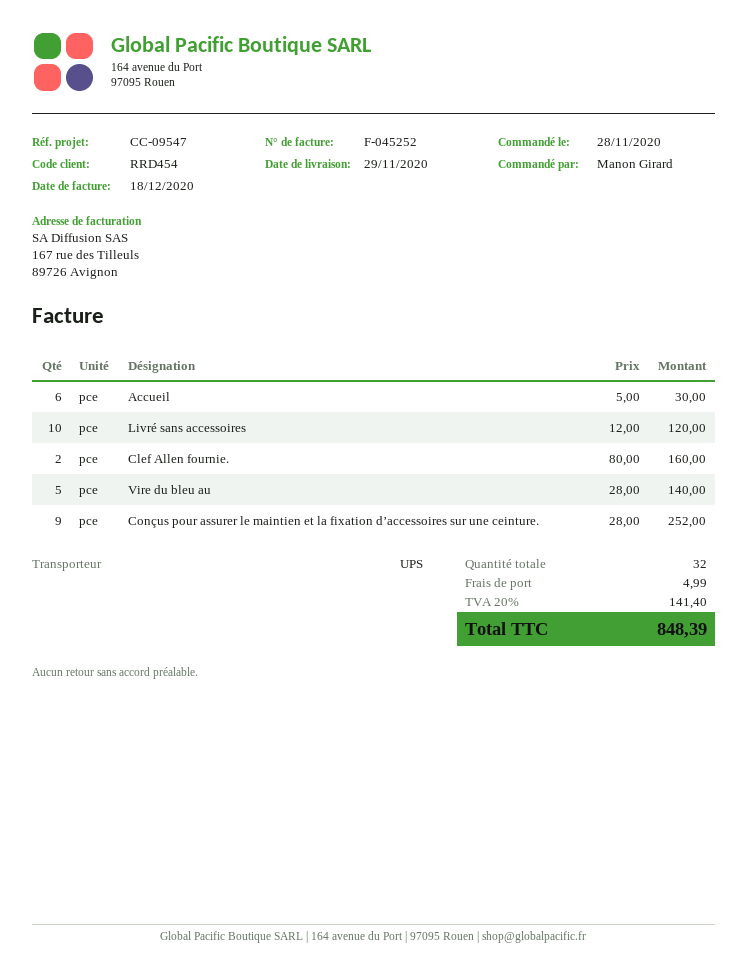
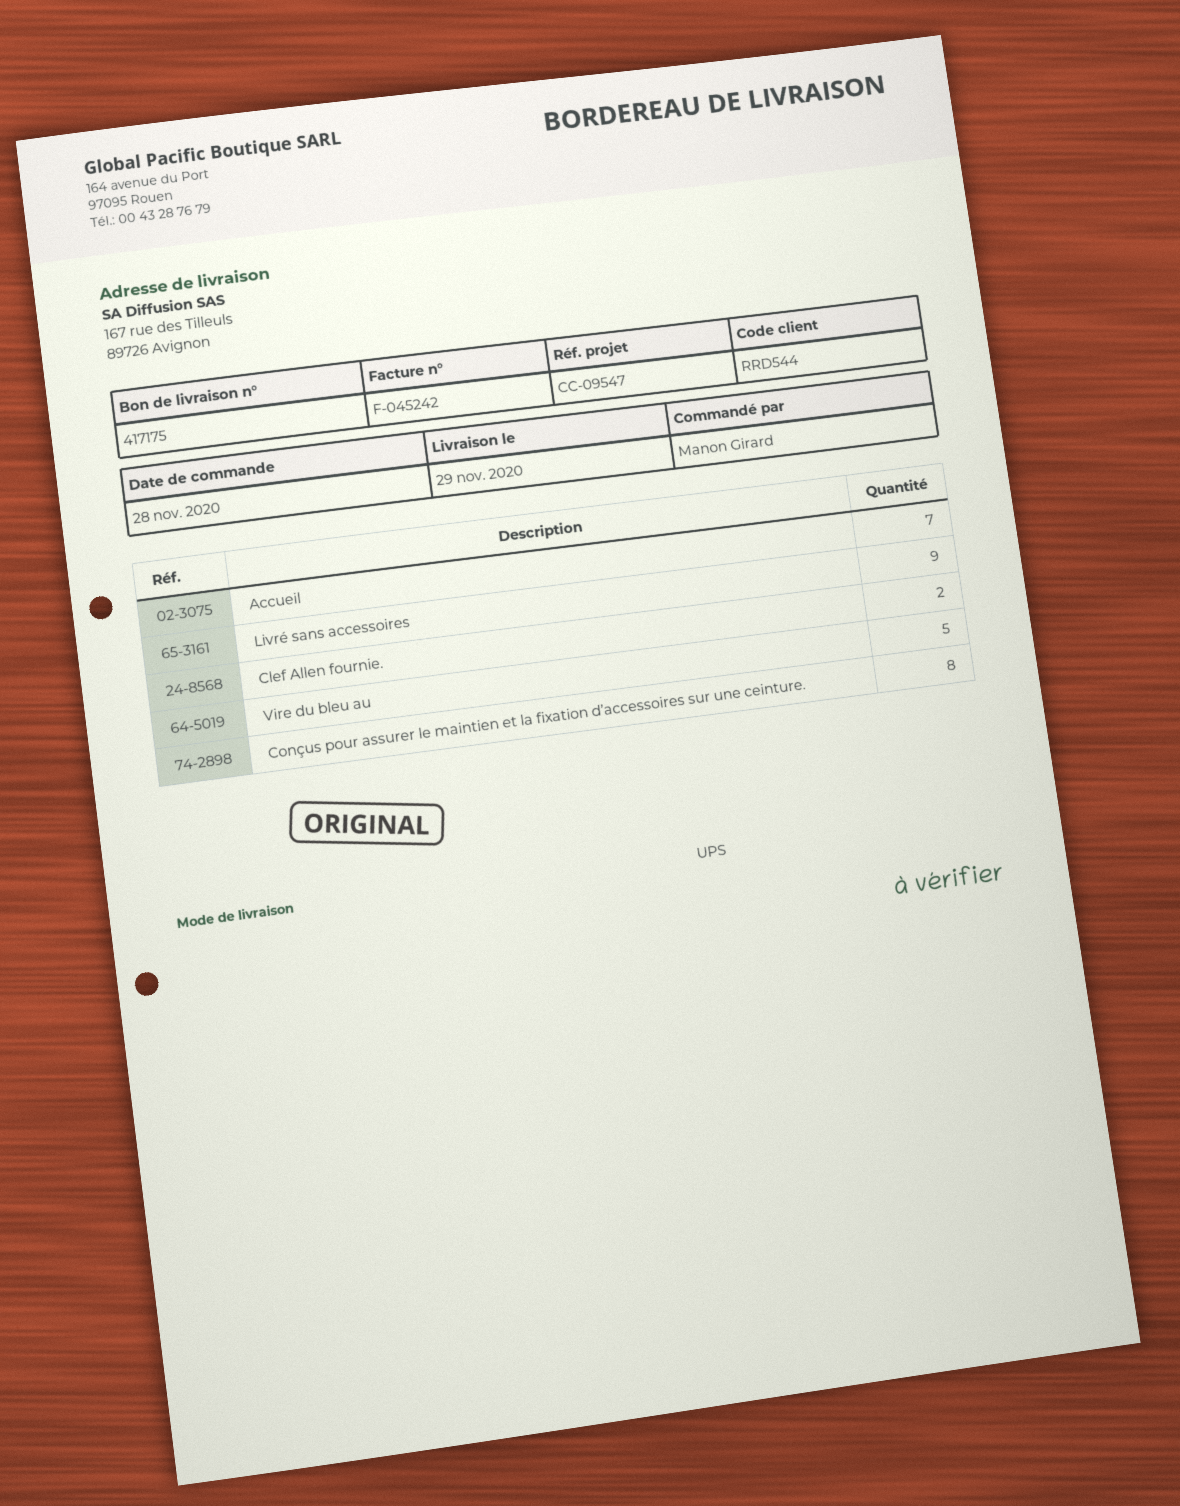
invoice number: F-045252 -> F-045242
customer number: RRD454 -> RRD544
Accueil: 6 -> 7
Livré sans accessoires: 10 -> 9
Conçus pour assurer le maintien et la fixation d’accessoires sur une ceinture.: 9 -> 8

